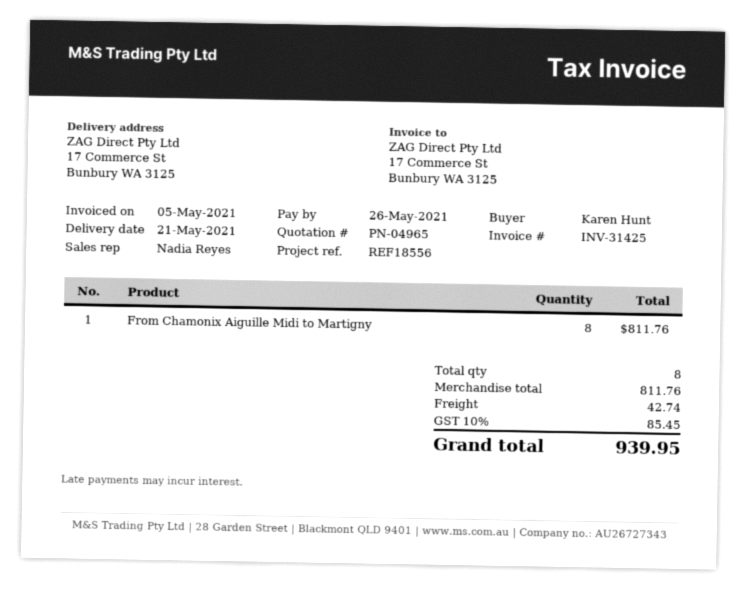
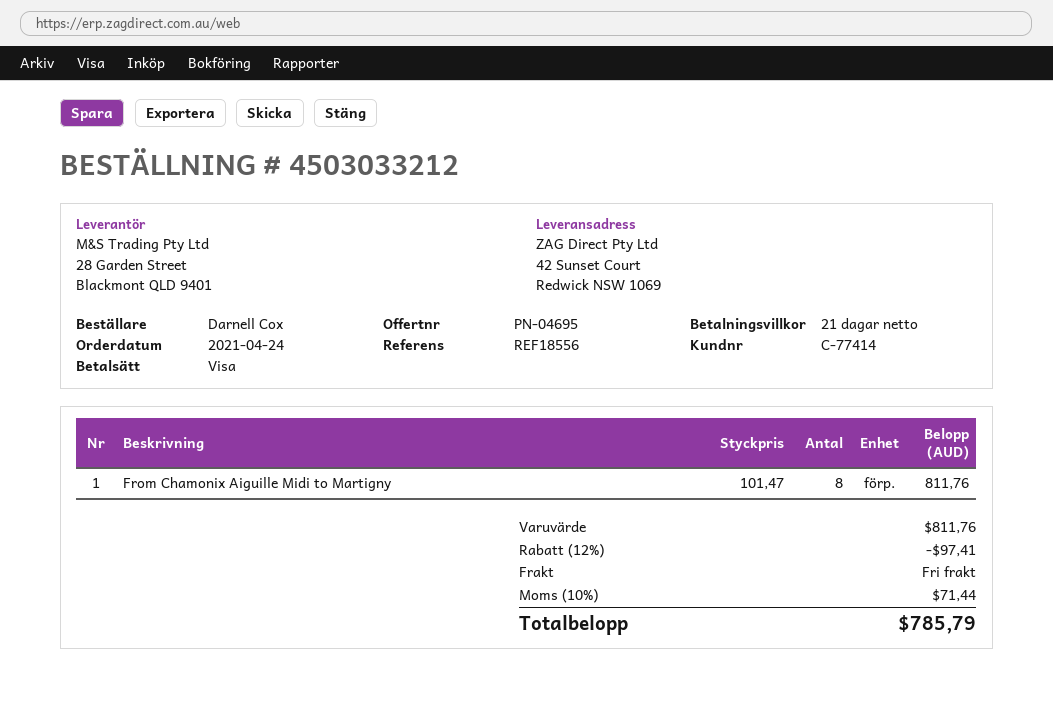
quote number: PN-04965 -> PN-04695
ordered by: Karen Hunt -> Darnell Cox
ship to: 17 Commerce St, Bunbury WA 3125 -> 42 Sunset Court, Redwick NSW 1069
discount: none -> 12% = 97.41
shipping: 42.74 -> 0.00
tax: 10% = 85.45 -> 10% = 71.44
total: 939.95 -> 785.79

